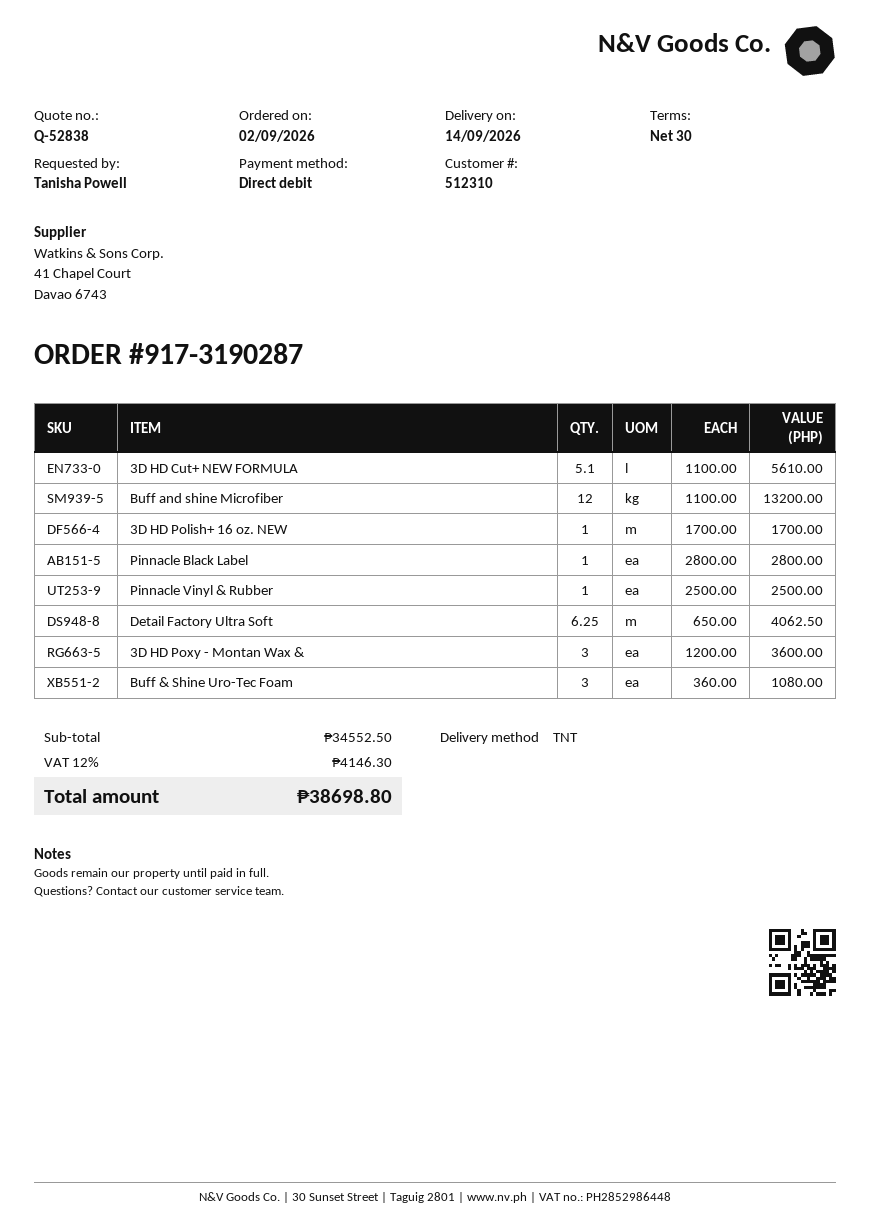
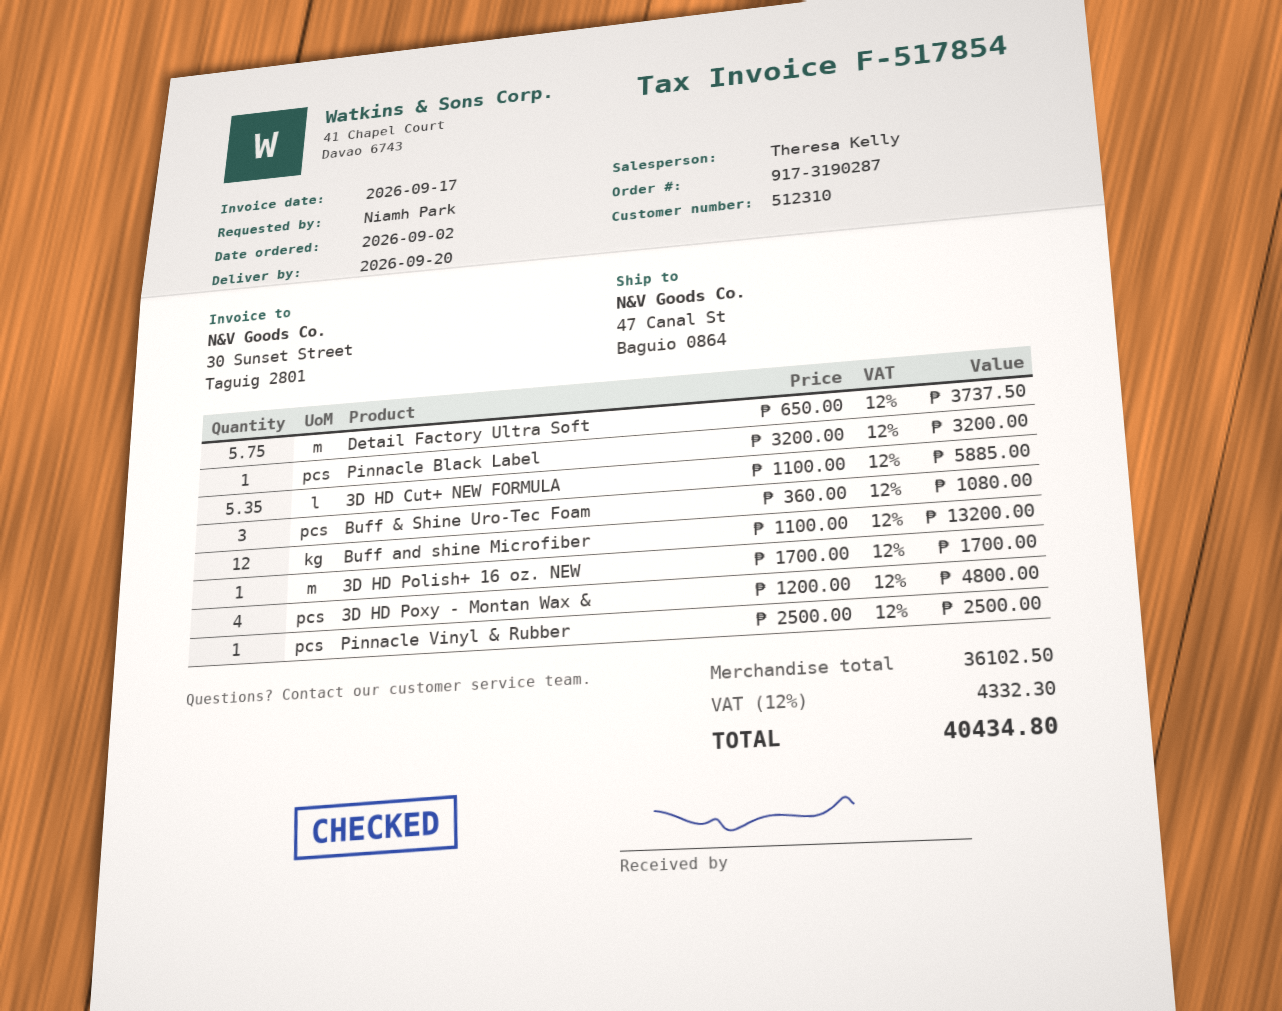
delivery date: 2026-09-14 -> 2026-09-20
ordered by: Tanisha Powell -> Niamh Park
3D HD Cut+ NEW FORMULA: 5.1 x 1100.00 = 5610.00 -> 5.35 x 1100.00 = 5885.00
Pinnacle Black Label: 1 x 2800.00 = 2800.00 -> 1 x 3200.00 = 3200.00
Detail Factory Ultra Soft: 6.25 x 650.00 = 4062.50 -> 5.75 x 650.00 = 3737.50
3D HD Poxy - Montan Wax &: 3 x 1200.00 = 3600.00 -> 4 x 1200.00 = 4800.00
subtotal: 34552.50 -> 36102.50
tax: 12% = 4146.30 -> 12% = 4332.30
total: 38698.80 -> 40434.80

